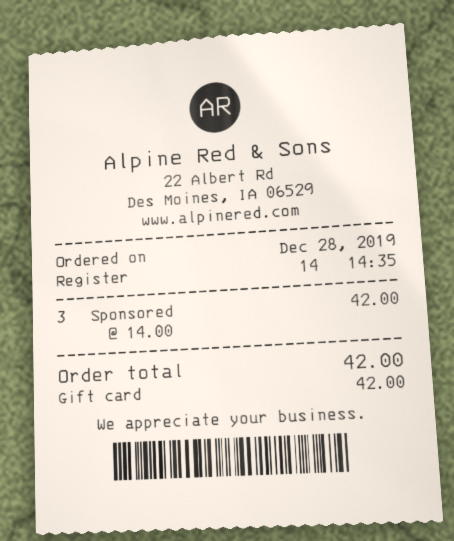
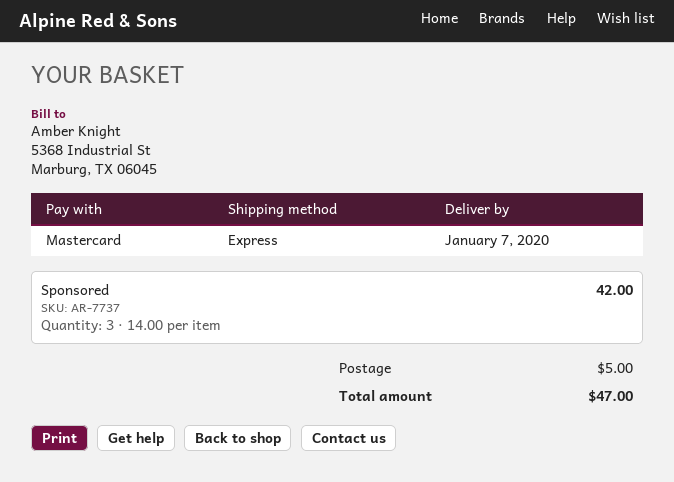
payment method: gift card -> Mastercard
shipping: none -> 5.00
total: 42.00 -> 47.00

